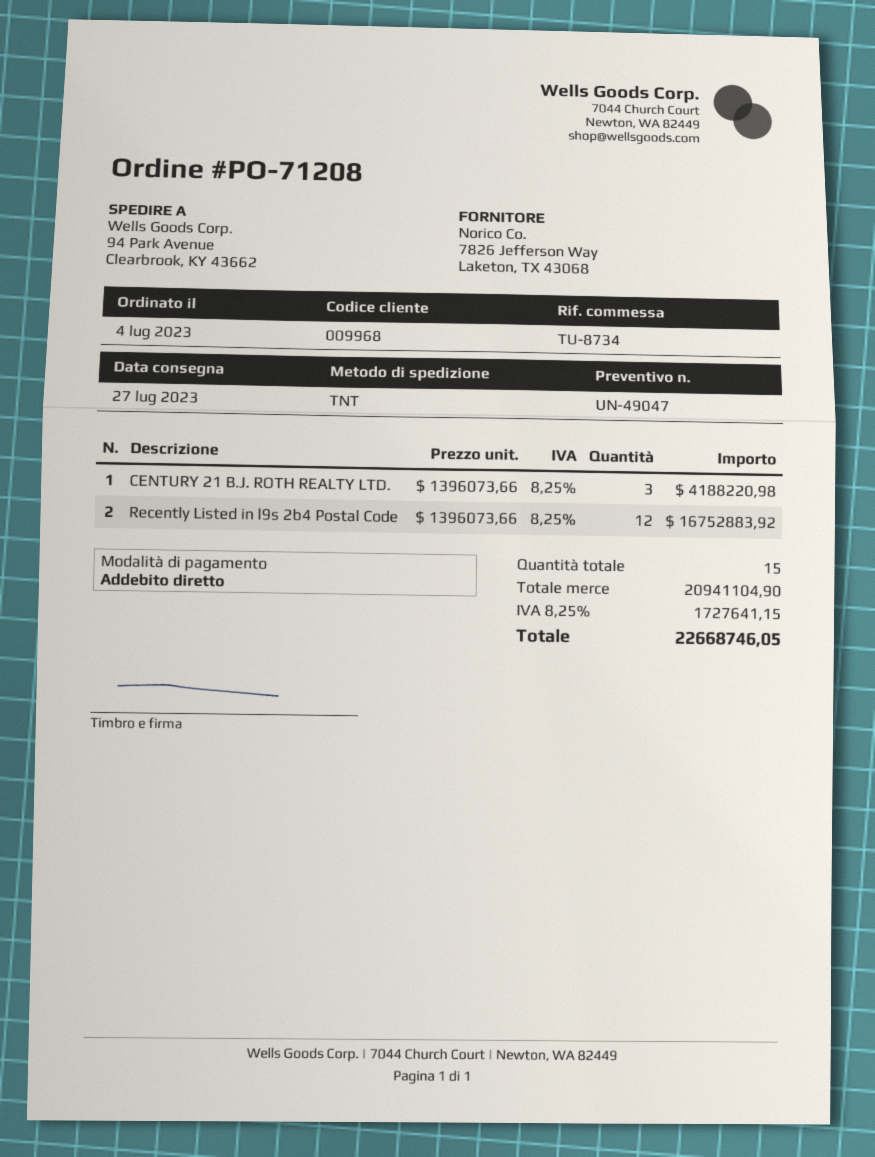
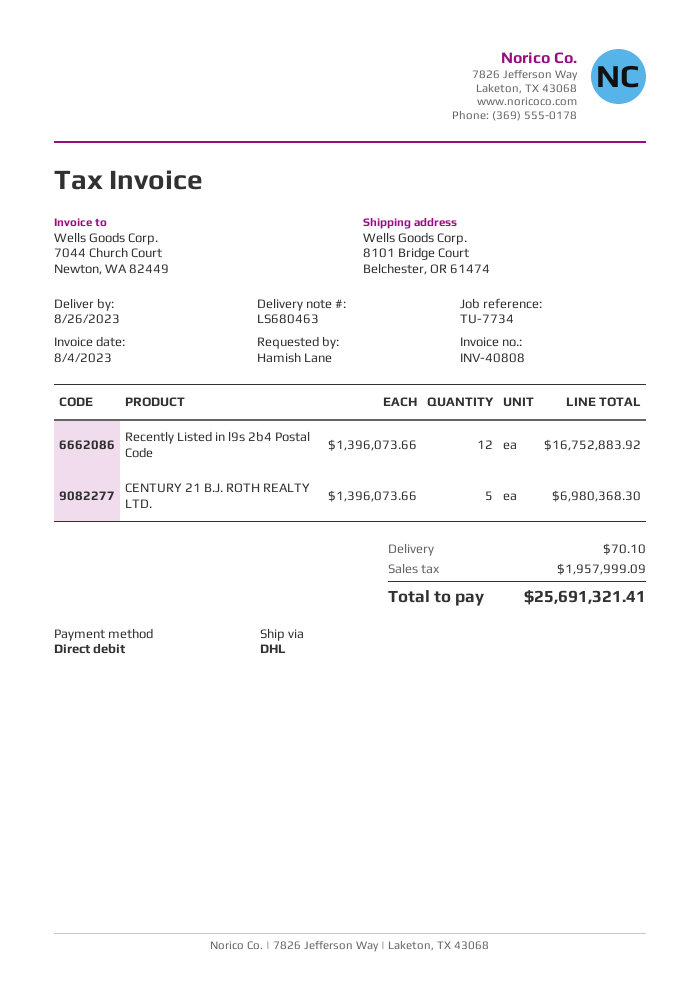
delivery date: 2023-07-27 -> 2023-08-26
reference: TU-8734 -> TU-7734
shipping method: TNT -> DHL
ship to: 94 Park Avenue, Clearbrook, KY 43662 -> 8101 Bridge Court, Belchester, OR 61474
CENTURY 21 B.J. ROTH REALTY LTD.: 3 x 1396073.66 = 4188220.98 -> 5 x 1396073.66 = 6980368.30
shipping: none -> 70.10
tax: 1727641.15 -> 1957999.09
total: 22668746.05 -> 25691321.41

